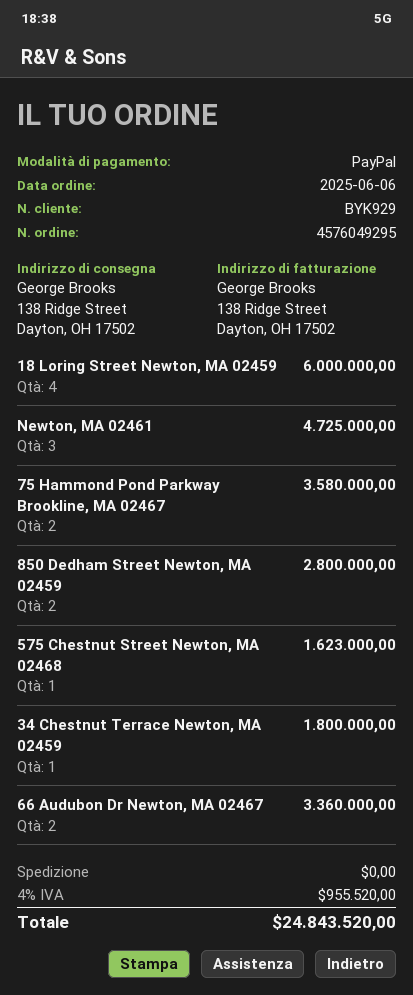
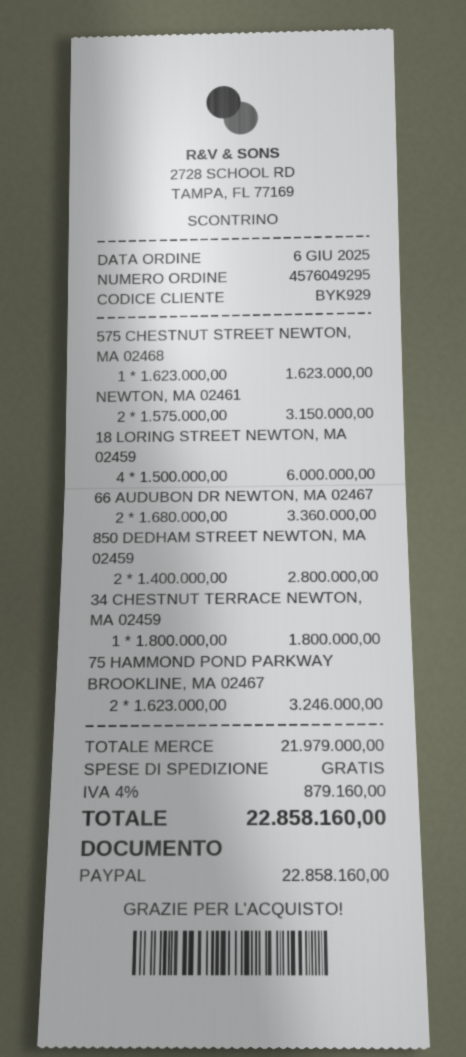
Newton, MA 02461: 3 for 4725000.00 -> 2 for 3150000.00
75 Hammond Pond Parkway Brookline, MA 02467: 2 for 3580000.00 -> 2 for 3246000.00
tax: 4% = 955520.00 -> 4% = 879160.00
total: 24843520.00 -> 22858160.00

